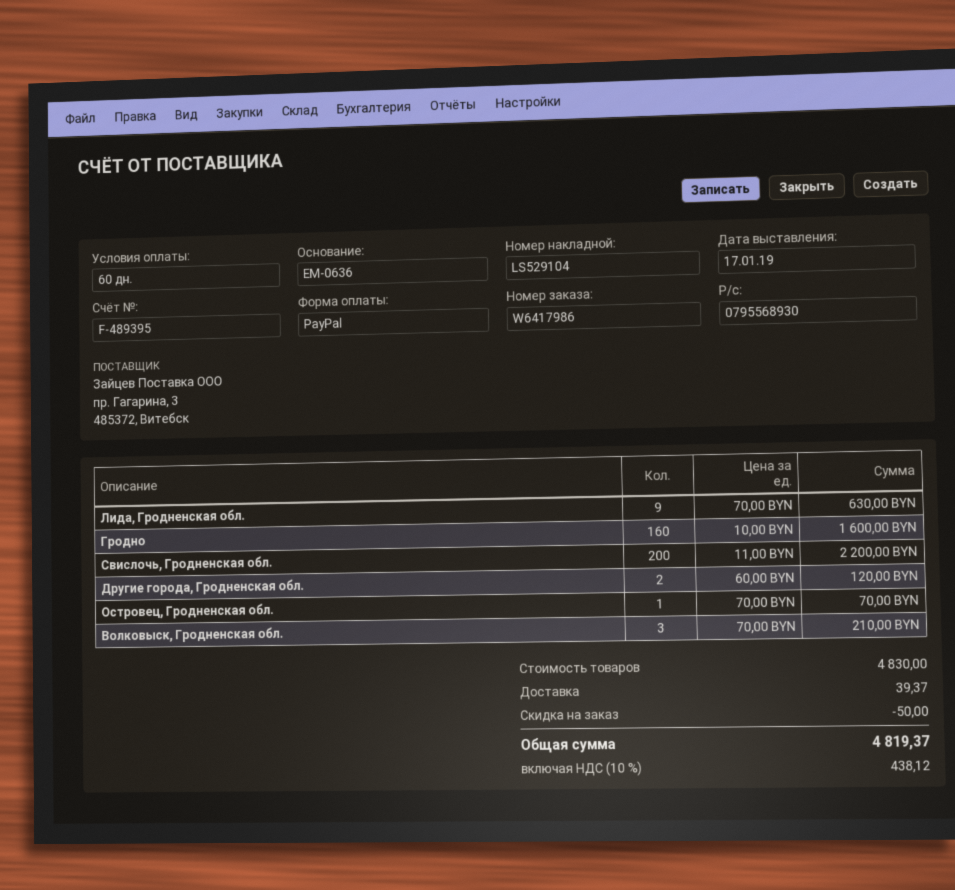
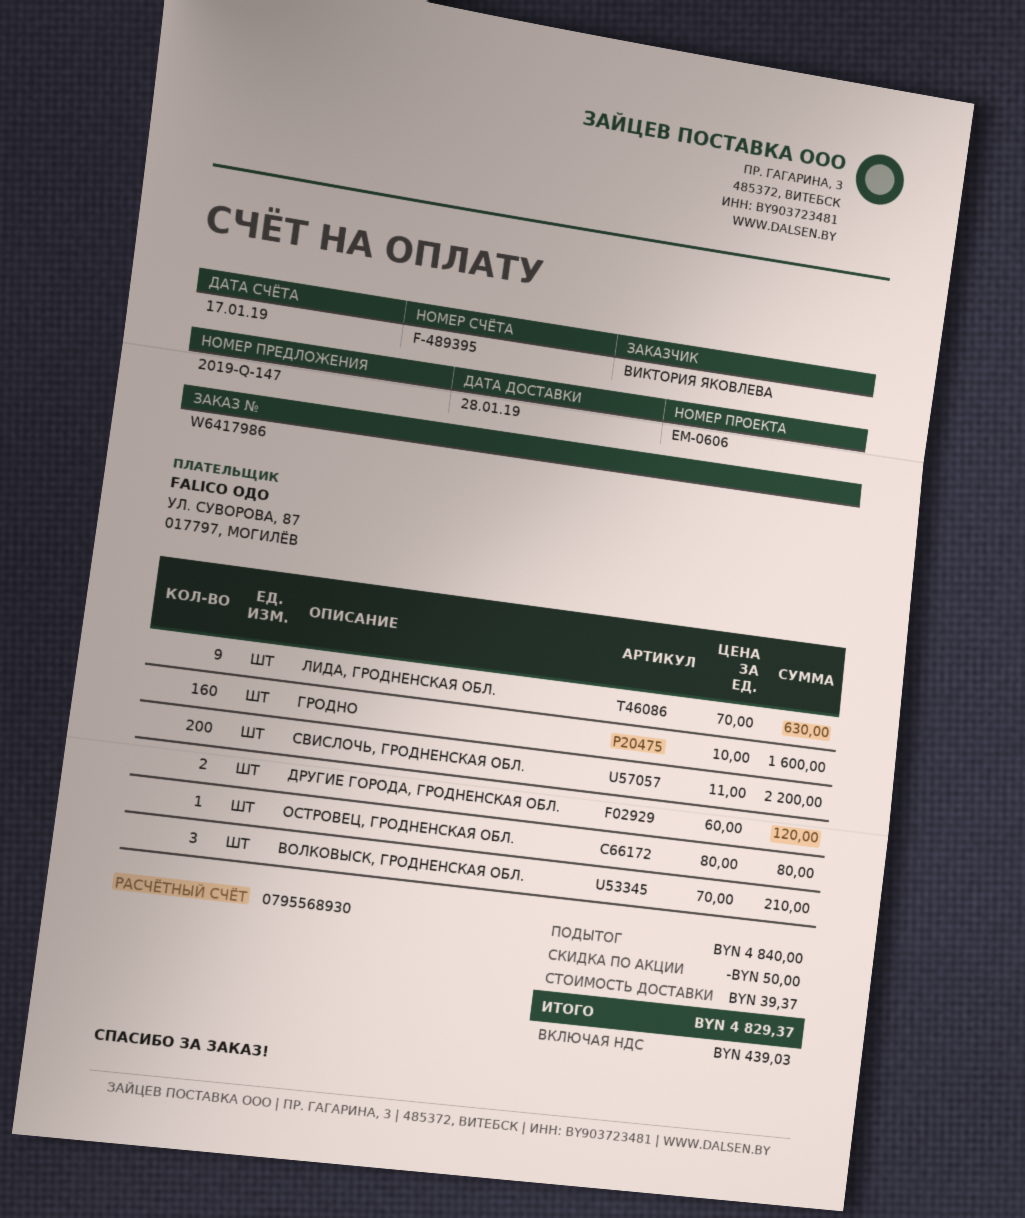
reference: EM-0636 -> EM-0606
Островец, Гродненская обл.: 1 x 70.00 = 70.00 -> 1 x 80.00 = 80.00
subtotal: 4830.00 -> 4840.00
tax: 438.12 -> 439.03
total: 4819.37 -> 4829.37

